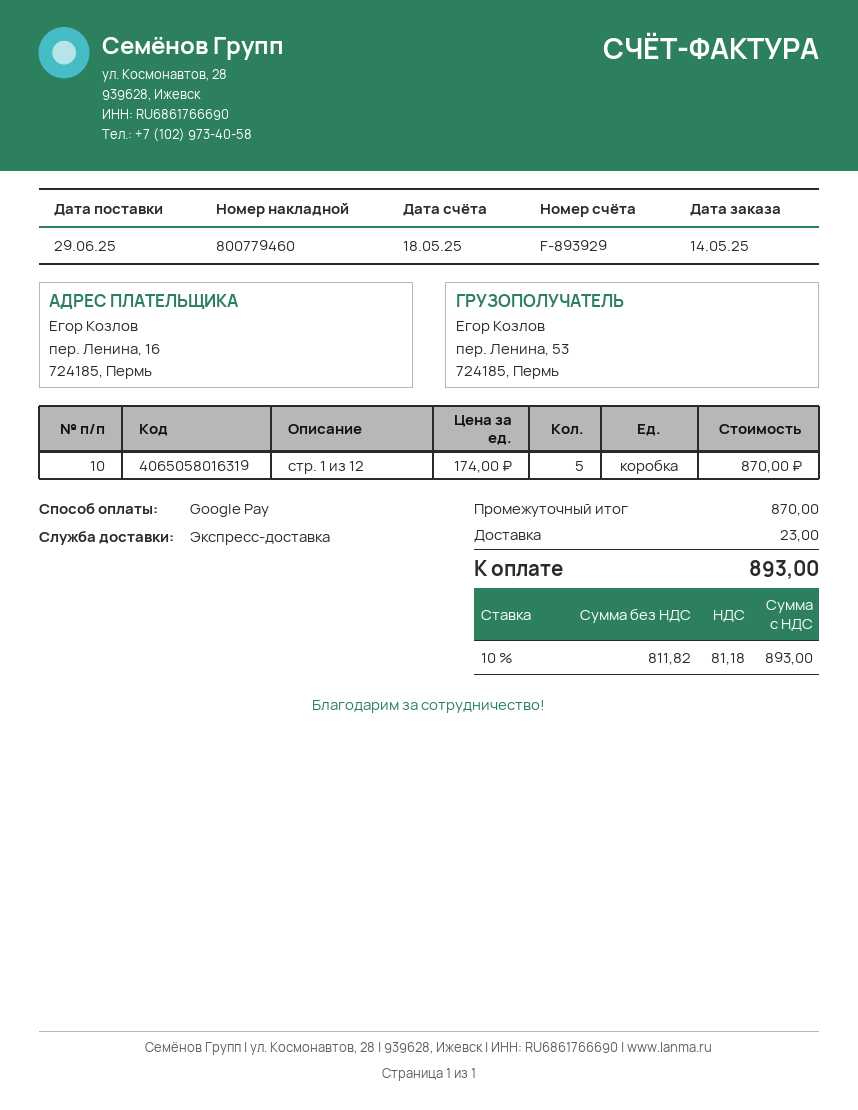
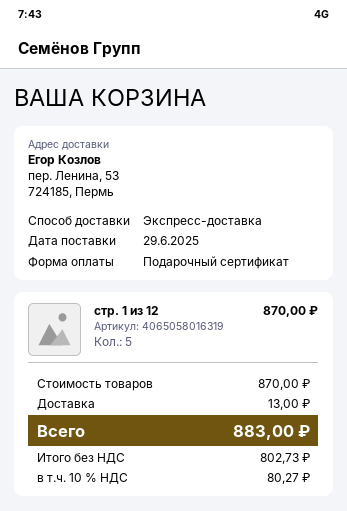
payment method: Google Pay -> gift card
shipping: 23.00 -> 13.00
net: 811.82 -> 802.73
tax: 10% = 81.18 -> 10% = 80.27
total: 893.00 -> 883.00

